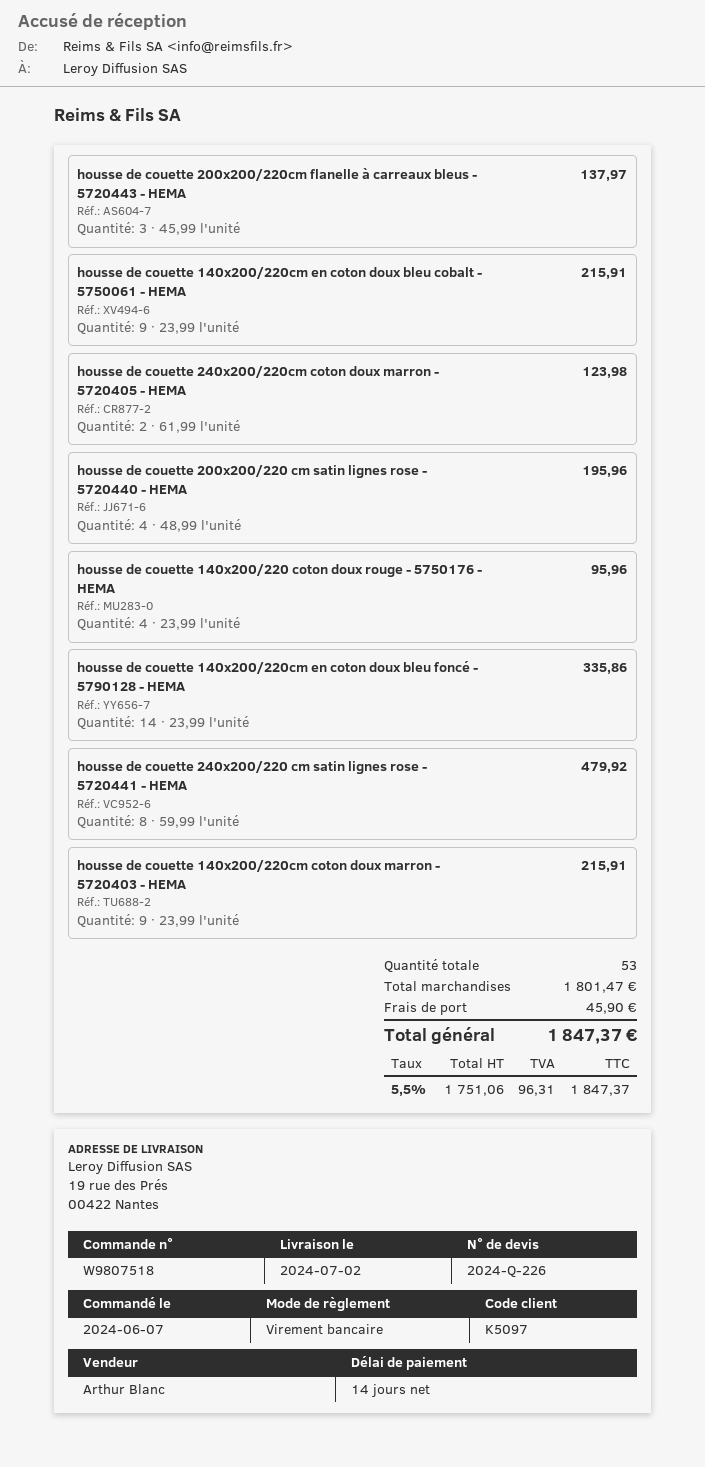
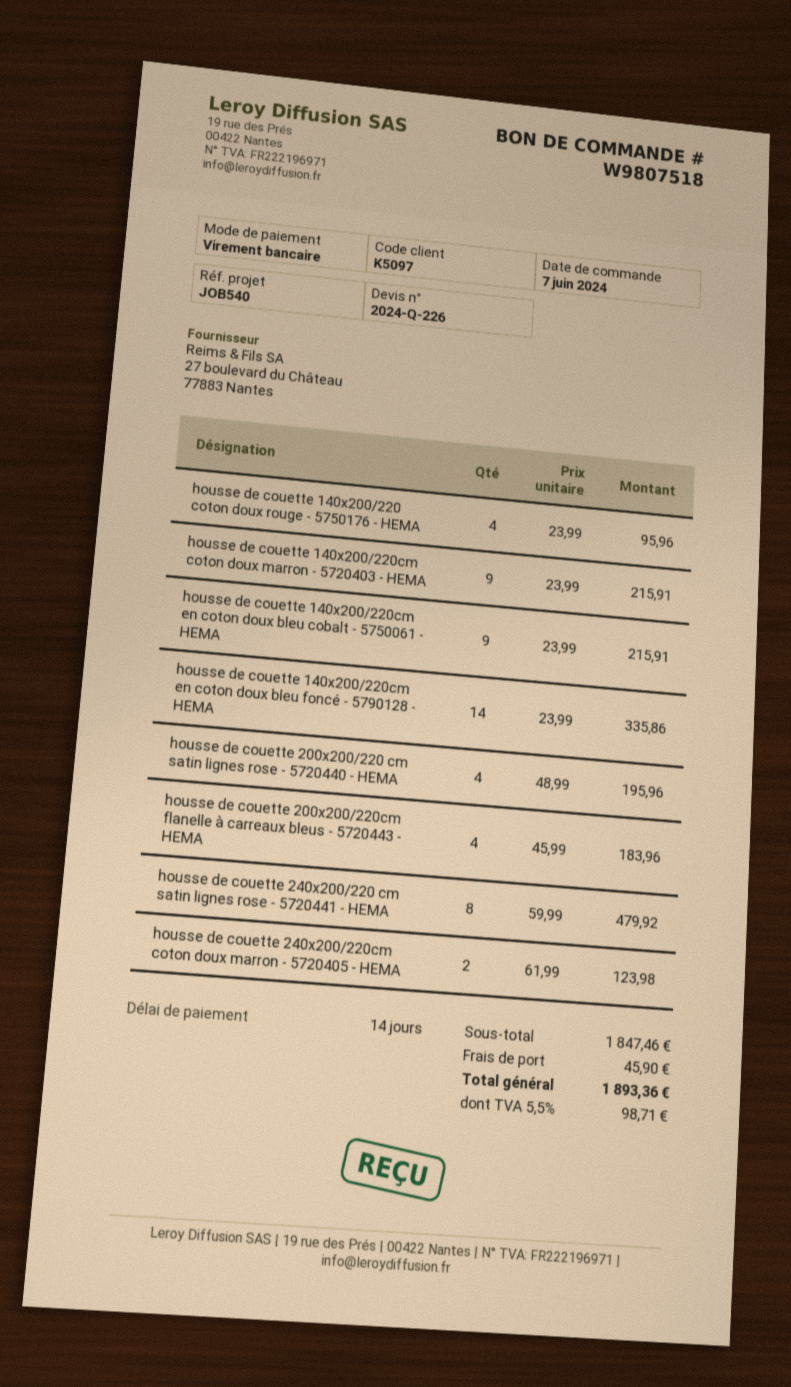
housse de couette 200x200/220cm flanelle à carreaux bleus - 5720443 - HEMA: 3 x 45.99 = 137.97 -> 4 x 45.99 = 183.96
subtotal: 1801.47 -> 1847.46
tax: 5.5% = 96.31 -> 5.5% = 98.71
total: 1847.37 -> 1893.36

